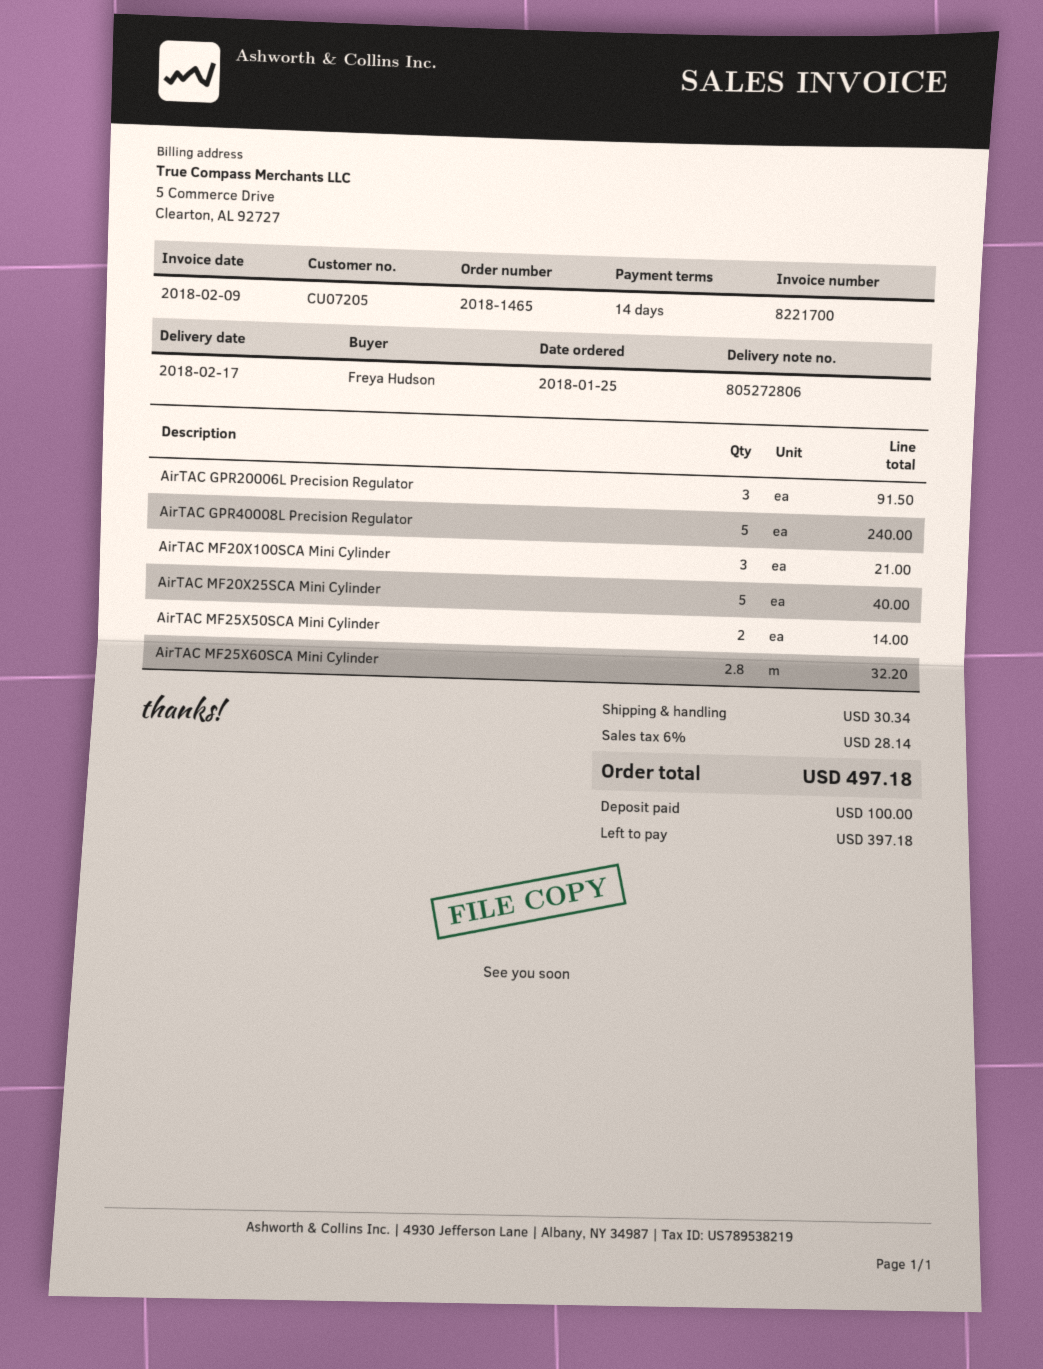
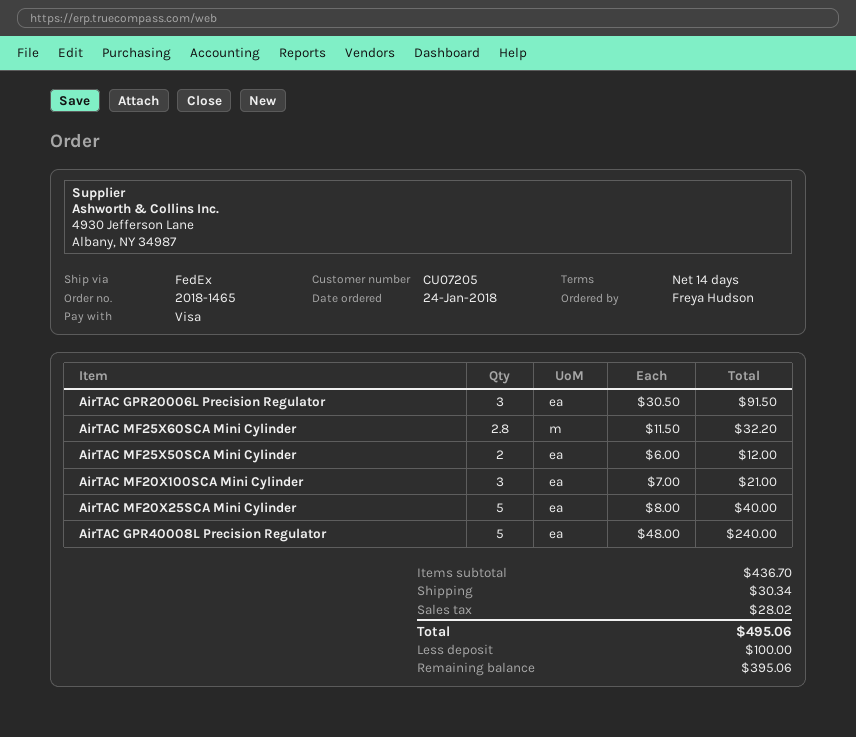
order date: 2018-01-25 -> 2018-01-24
AirTAC MF25X50SCA Mini Cylinder: 2 for 14.00 -> 2 for 12.00
tax: 28.14 -> 28.02
total: 497.18 -> 495.06
balance: 397.18 -> 395.06

